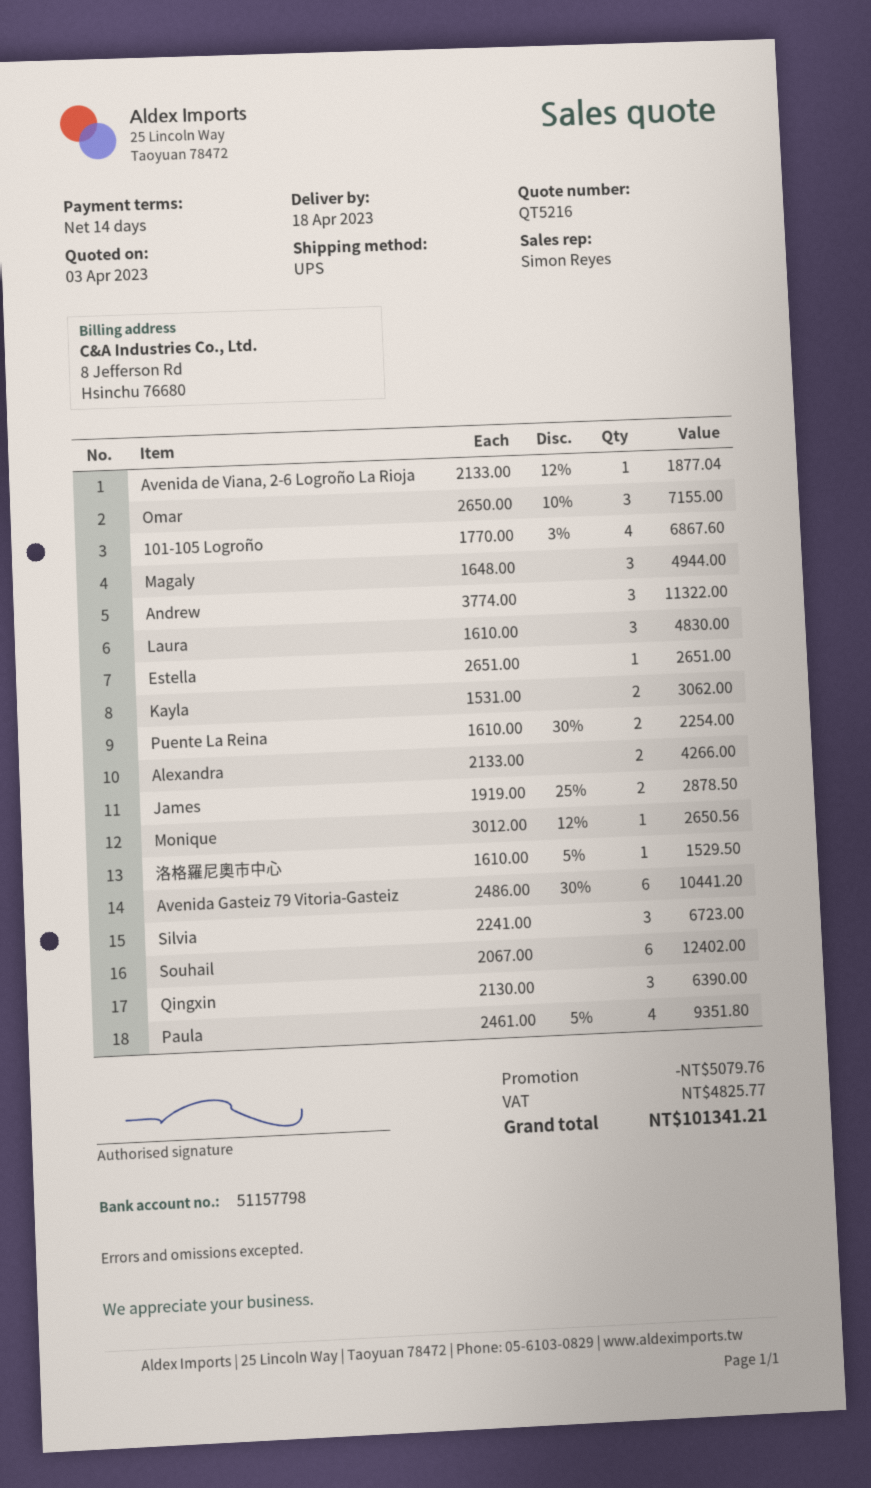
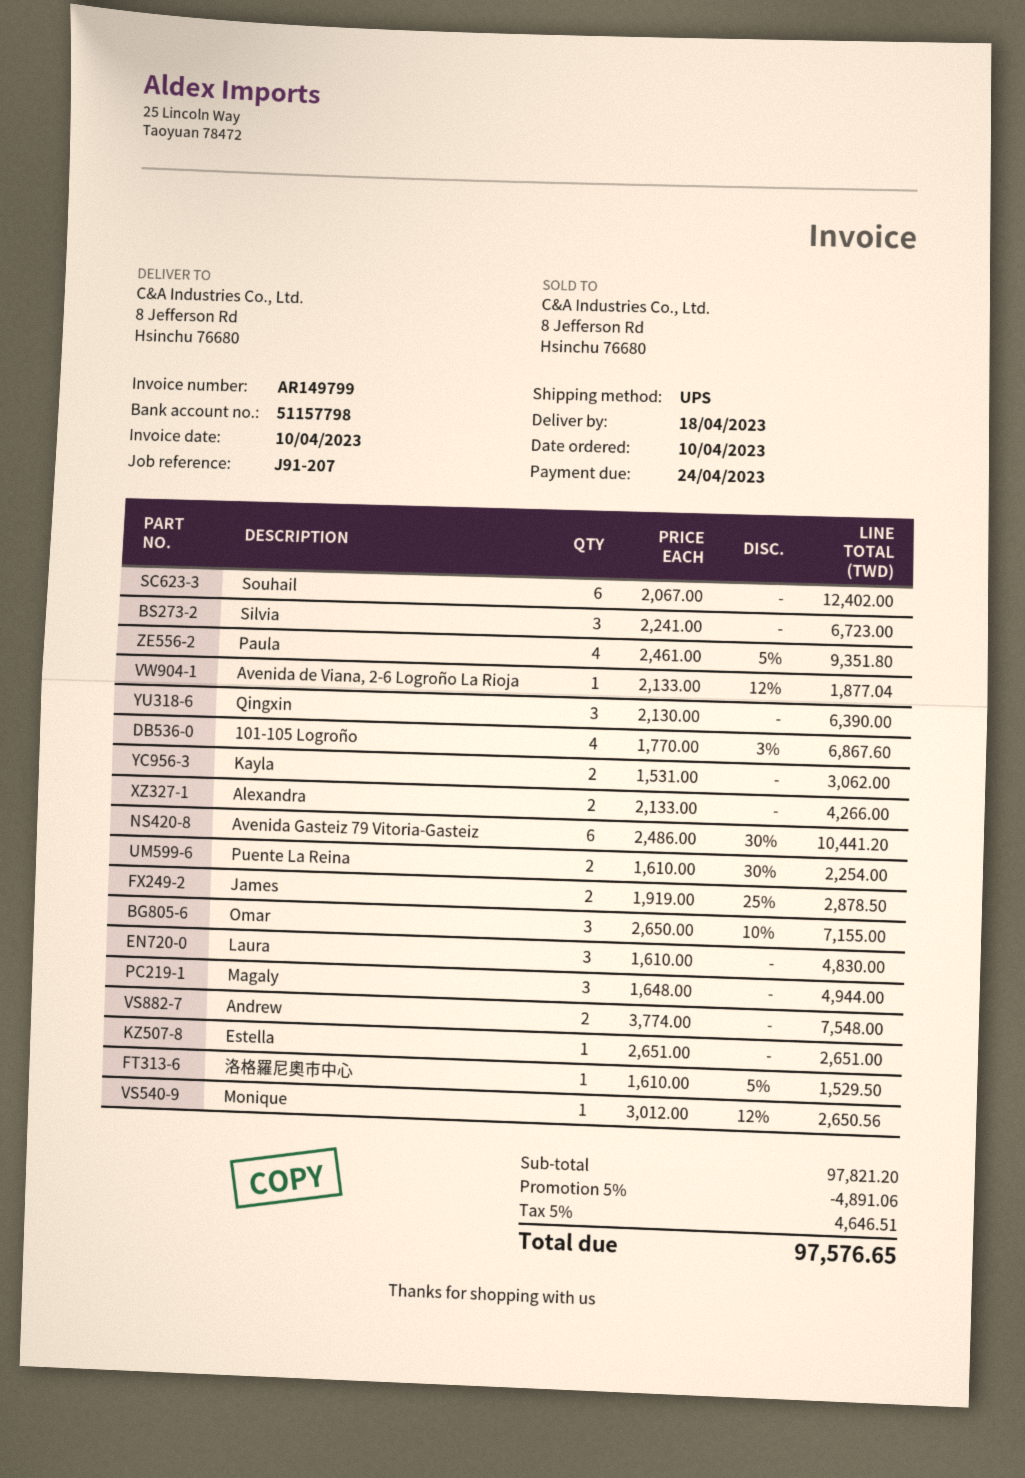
Andrew: 3 x 3774.00 = 11322.00 -> 2 x 3774.00 = 7548.00
discount: 5079.76 -> 4891.06
tax: 4825.77 -> 4646.51
total: 101341.21 -> 97576.65

